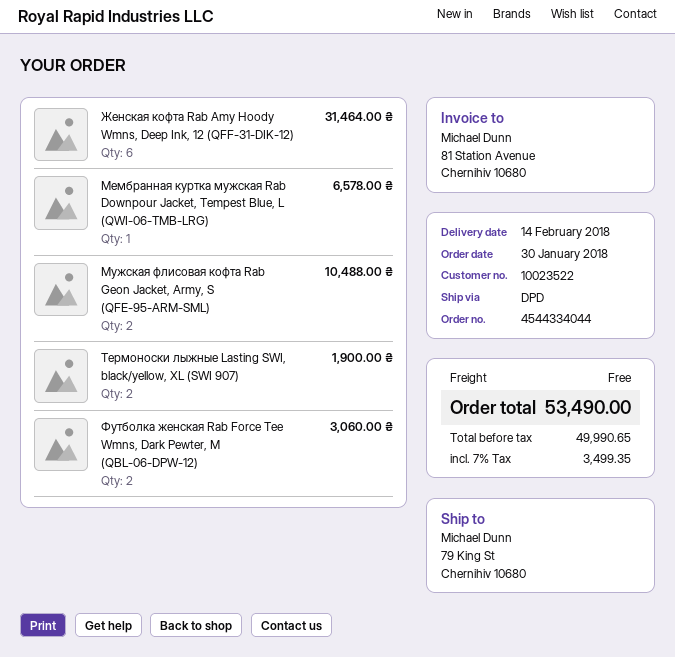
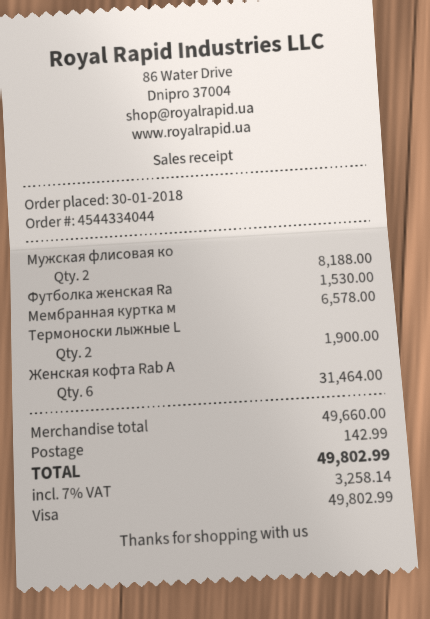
Мужская флисовая кофта Rab Geon Jacket, Army, S (QFE-95-ARM-SML): 2 for 10488.00 -> 2 for 8188.00
Футболка женская Rab Force Tee Wmns, Dark Pewter, M (QBL-06-DPW-12): 2 for 3060.00 -> 1 for 1530.00
shipping: 0.00 -> 142.99
tax: 7% = 3499.35 -> 7% = 3258.14
total: 53490.00 -> 49802.99

